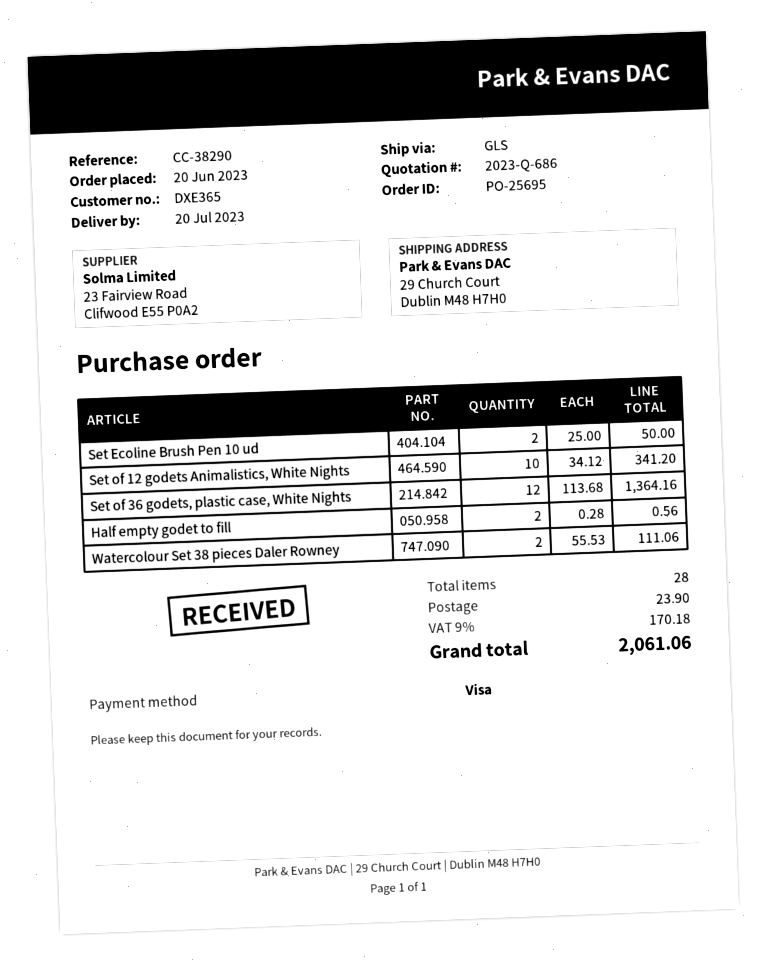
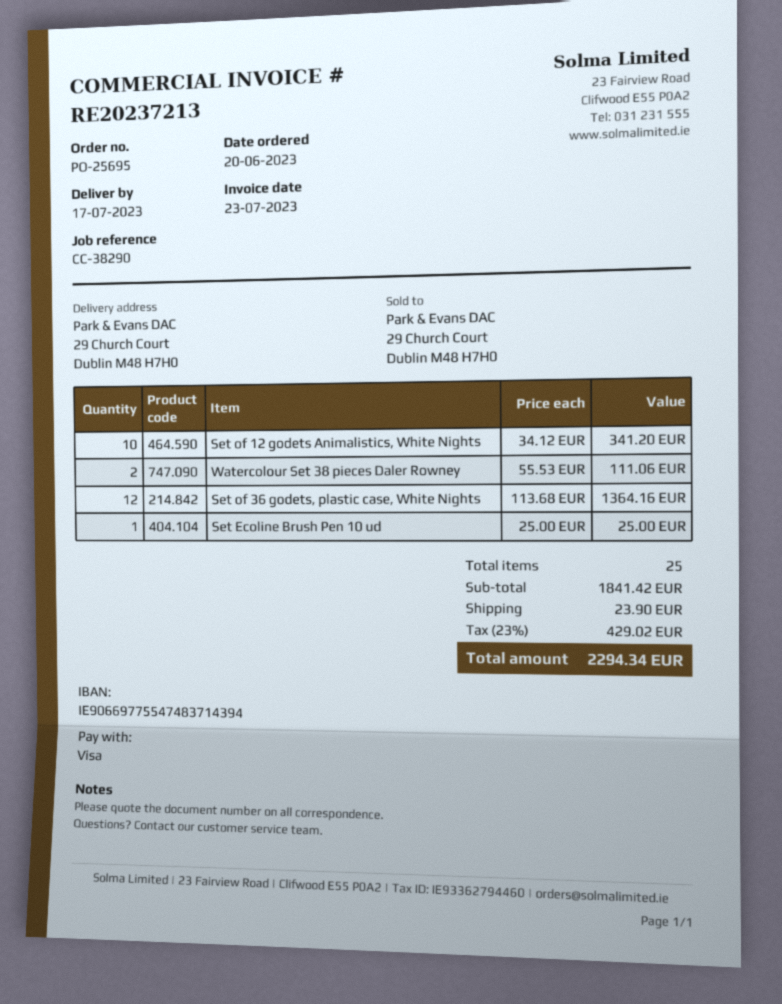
delivery date: 2023-07-20 -> 2023-07-17
Set Ecoline Brush Pen 10 ud: 2 x 25.00 = 50.00 -> 1 x 25.00 = 25.00
Half empty godet to fill: 2 x 0.28 = 0.56 -> none
total quantity: 28 -> 25
tax: 9% = 170.18 -> 23% = 429.02
total: 2061.06 -> 2294.34

